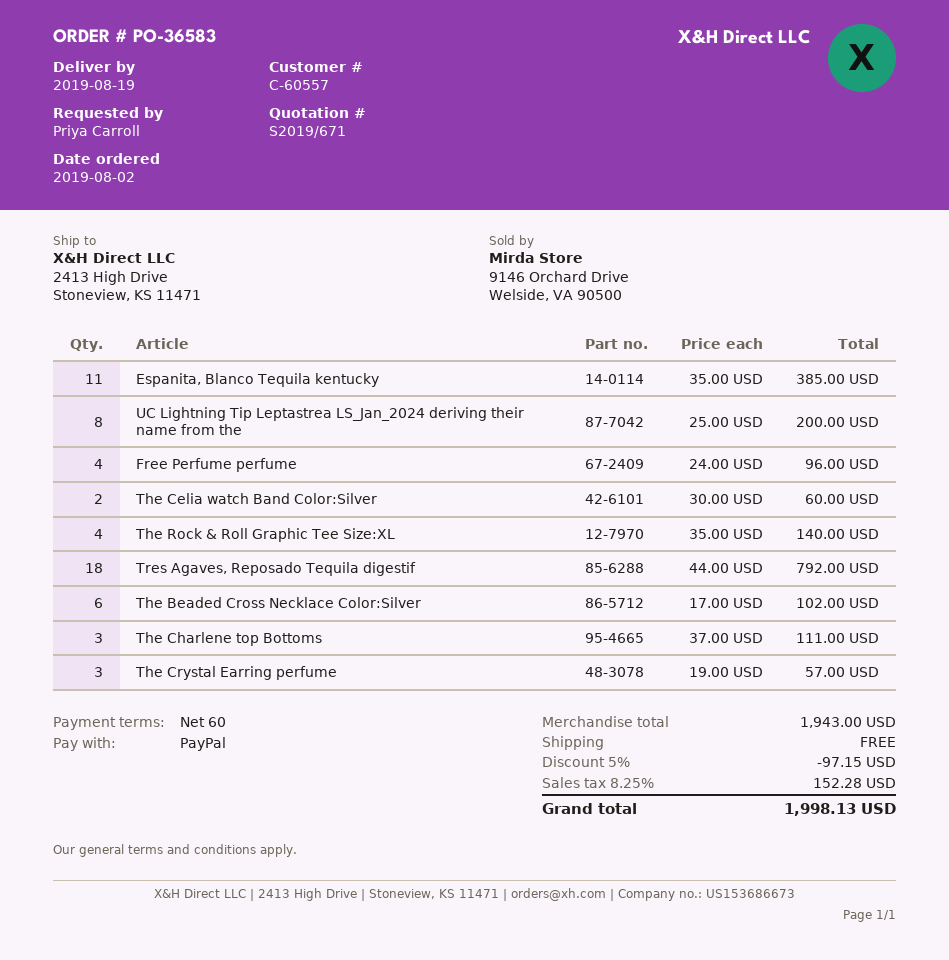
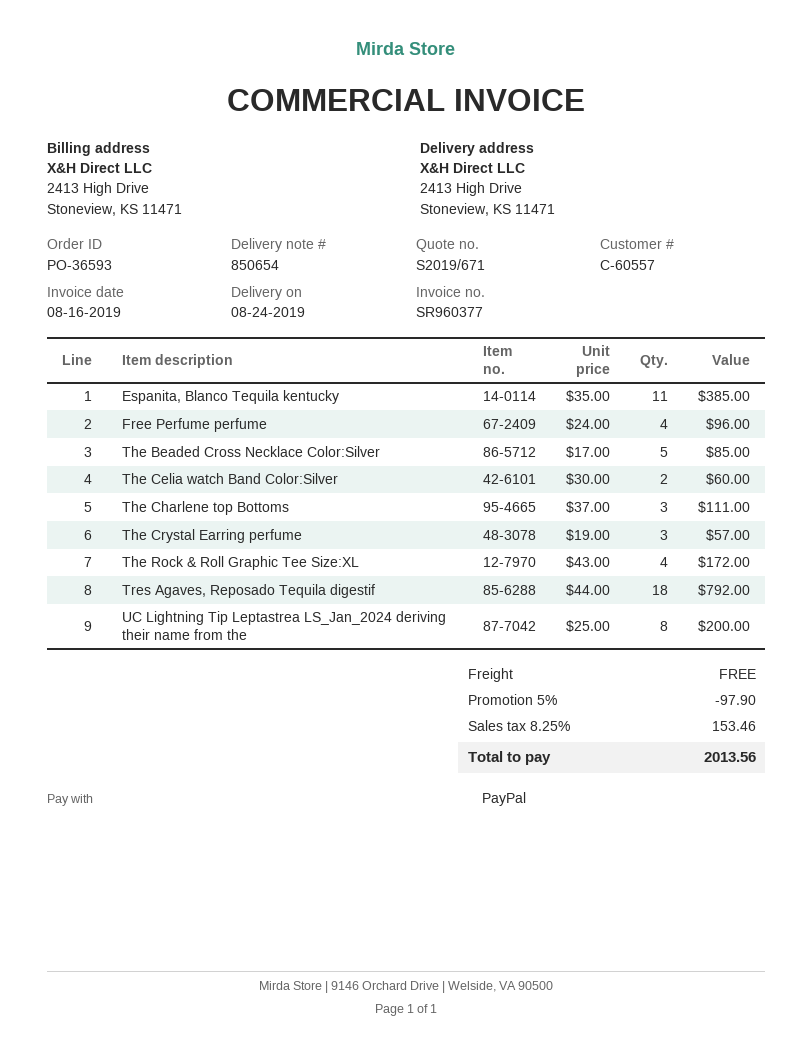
order number: PO-36583 -> PO-36593
delivery date: 2019-08-19 -> 2019-08-24
The Rock & Roll Graphic Tee Size:XL: 4 x 35.00 = 140.00 -> 4 x 43.00 = 172.00
The Beaded Cross Necklace Color:Silver: 6 x 17.00 = 102.00 -> 5 x 17.00 = 85.00
discount: 5% = 97.15 -> 5% = 97.90
tax: 8.25% = 152.28 -> 8.25% = 153.46
total: 1998.13 -> 2013.56

